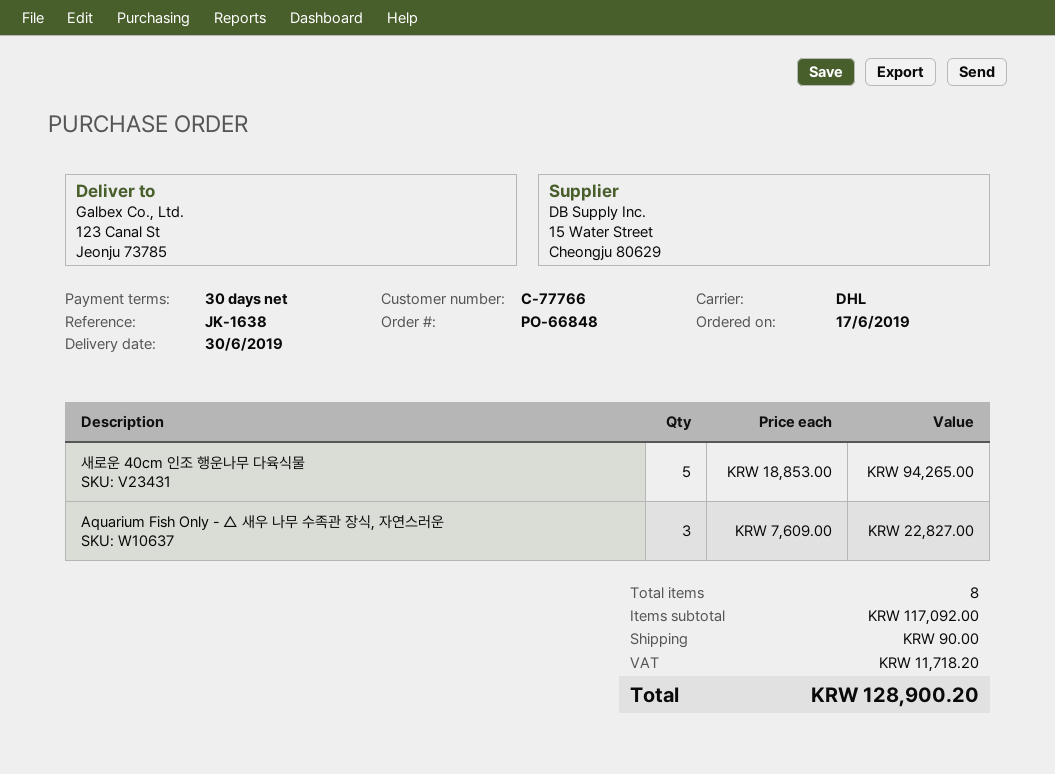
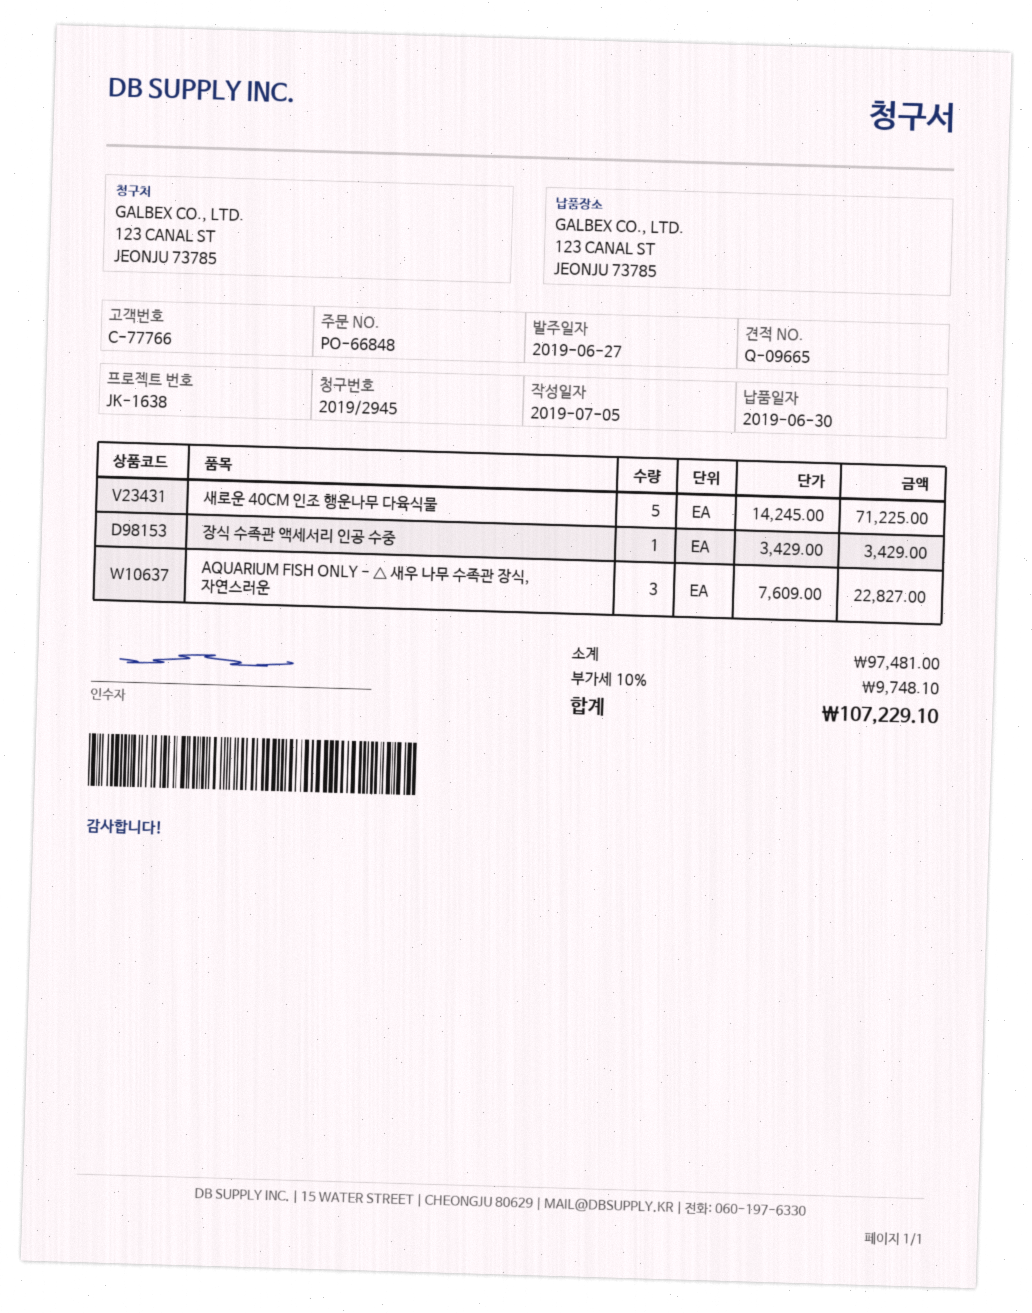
order date: 2019-06-17 -> 2019-06-27
새로운 40cm 인조 행운나무 다육식물: 5 x 18853.00 = 94265.00 -> 5 x 14245.00 = 71225.00
장식 수족관 액세서리 인공 수중: none -> 1 x 3429.00 = 3429.00
subtotal: 117092.00 -> 97481.00
shipping: 90.00 -> none
tax: 11718.20 -> 9748.10
total: 128900.20 -> 107229.10

